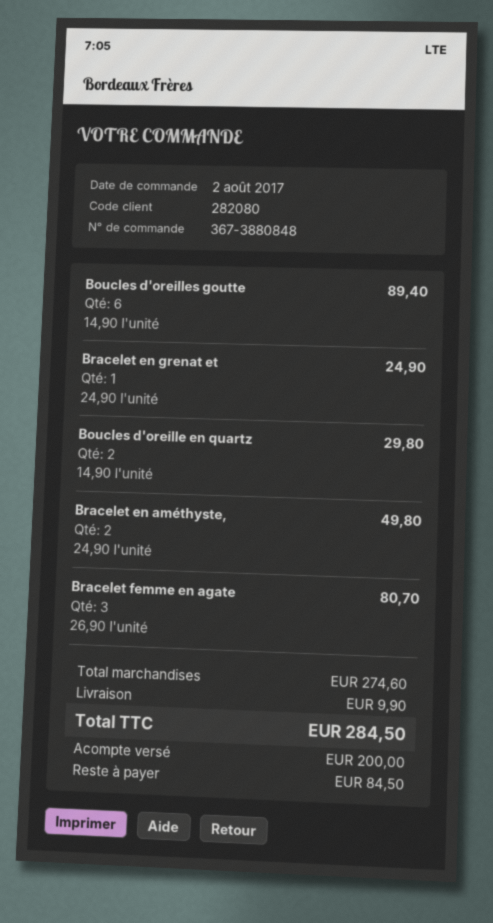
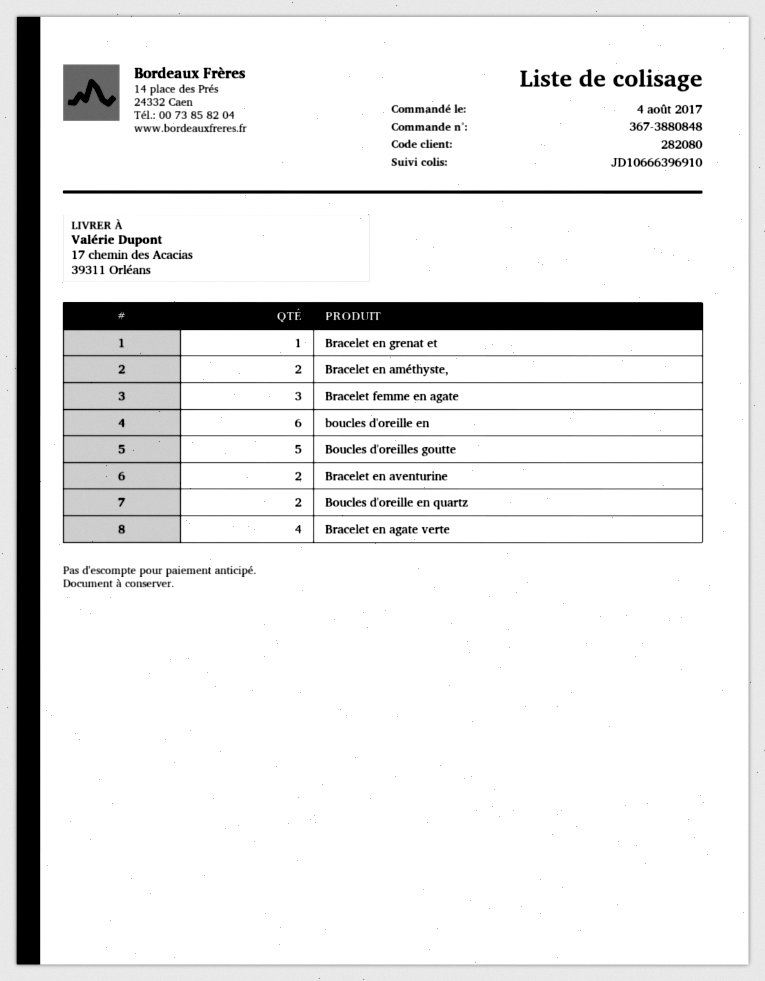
order date: 2017-08-02 -> 2017-08-04
Boucles d'oreilles goutte: 6 -> 5
boucles d'oreille en: none -> 6
Bracelet en aventurine: none -> 2
Bracelet en agate verte: none -> 4

